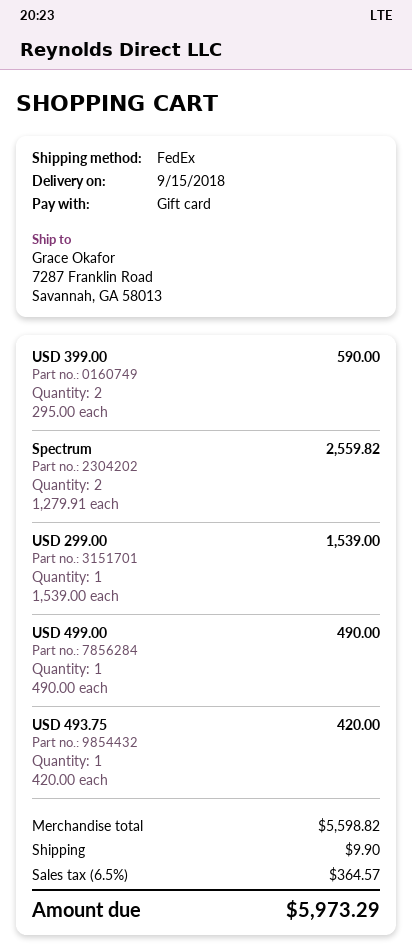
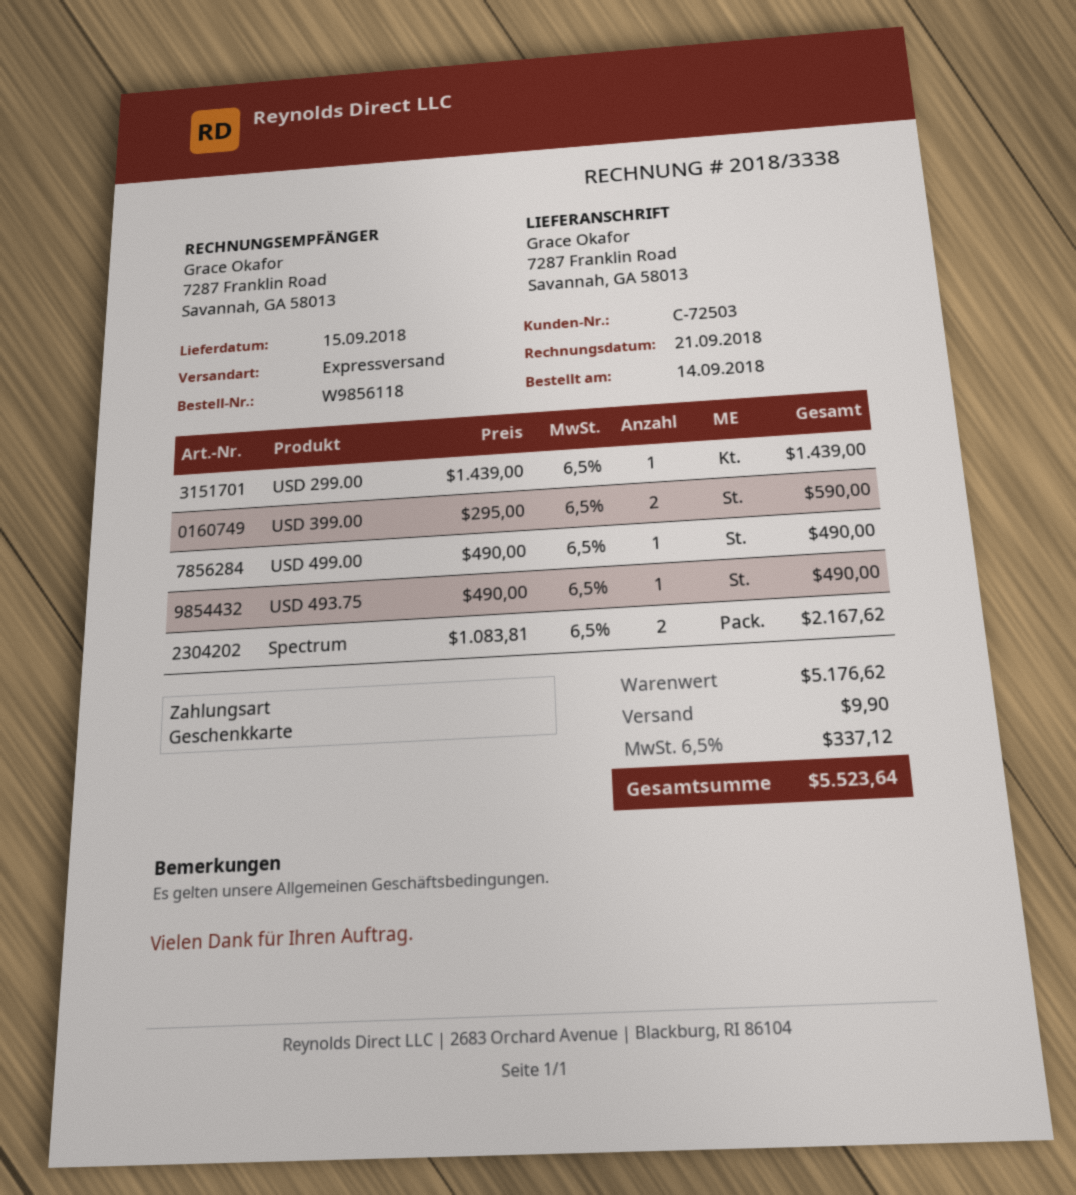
shipping method: FedEx -> express
Spectrum: 2 x 1279.91 = 2559.82 -> 2 x 1083.81 = 2167.62
USD 299.00: 1 x 1539.00 = 1539.00 -> 1 x 1439.00 = 1439.00
USD 493.75: 1 x 420.00 = 420.00 -> 1 x 490.00 = 490.00
subtotal: 5598.82 -> 5176.62
tax: 6.5% = 364.57 -> 6.5% = 337.12
total: 5973.29 -> 5523.64

